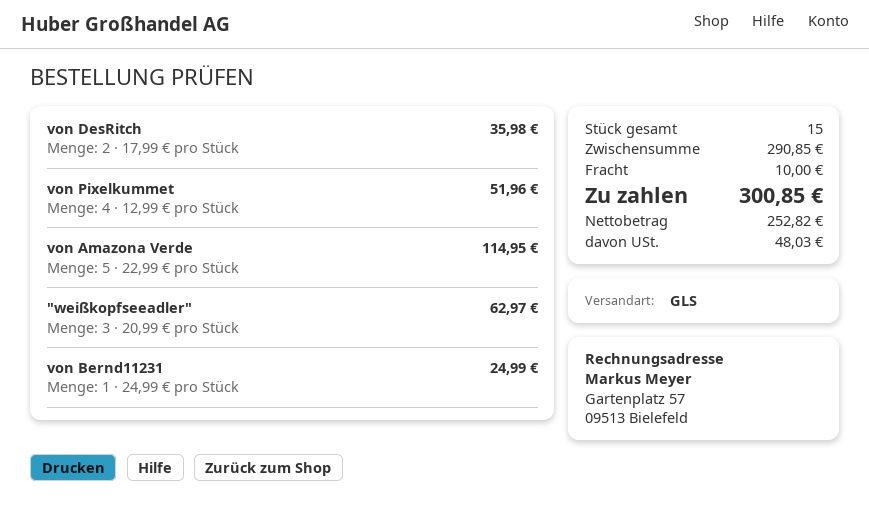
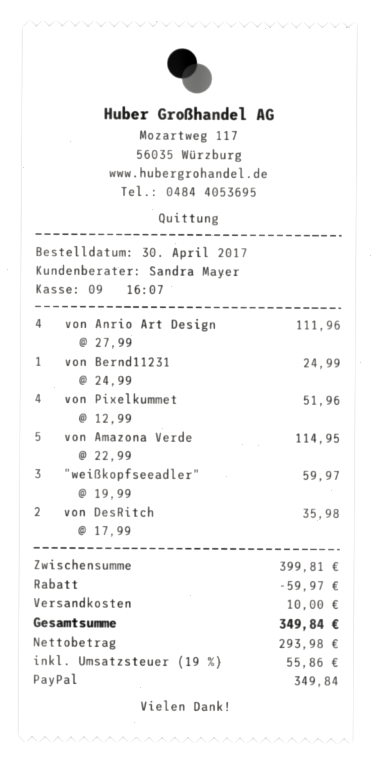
"weißkopfseeadler": 3 x 20.99 = 62.97 -> 3 x 19.99 = 59.97
von Anrio Art Design: none -> 4 x 27.99 = 111.96
subtotal: 290.85 -> 399.81
discount: none -> 59.97
net: 252.82 -> 293.98
tax: 48.03 -> 55.86
total: 300.85 -> 349.84

